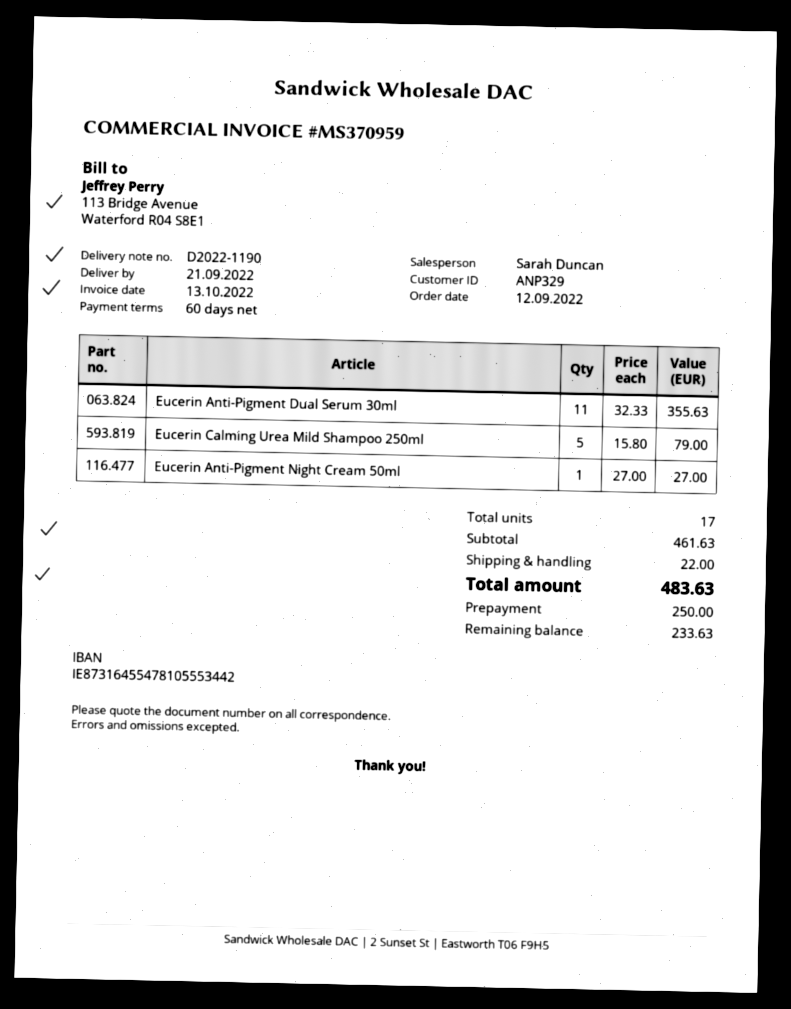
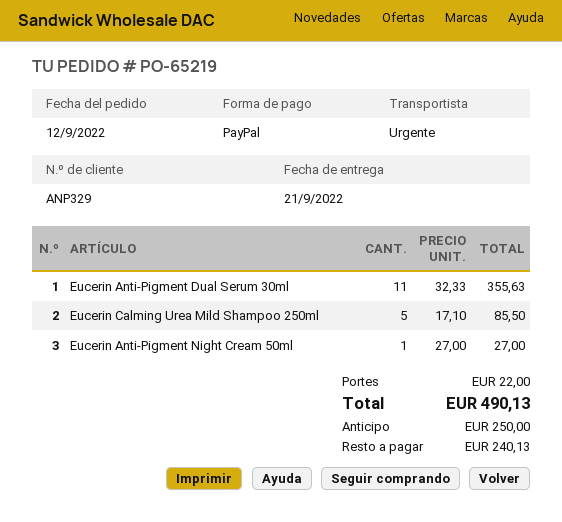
Eucerin Calming Urea Mild Shampoo 250ml: 5 x 15.80 = 79.00 -> 5 x 17.10 = 85.50
total: 483.63 -> 490.13
balance: 233.63 -> 240.13

